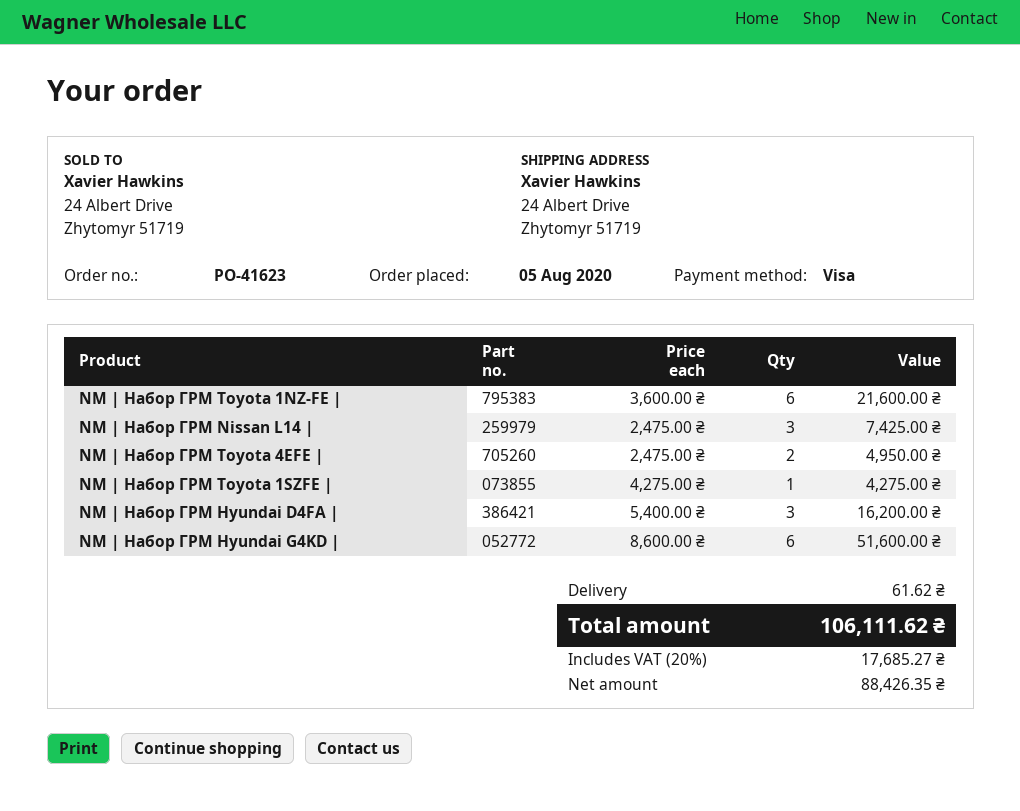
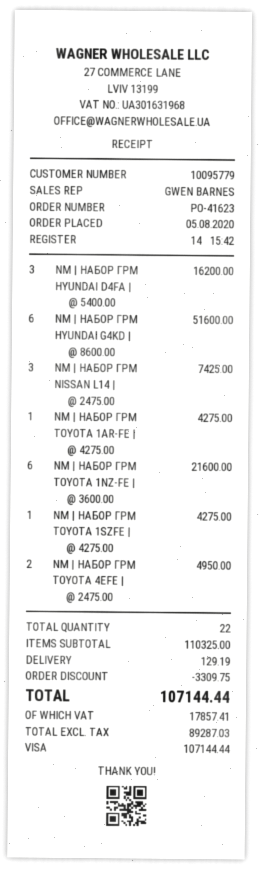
NM | НАБОР ГРМ TOYOTA 1AR-FE |: none -> 1 x 4275.00 = 4275.00
discount: none -> 3309.75
shipping: 61.62 -> 129.19
net: 88426.35 -> 89287.03
tax: 17685.27 -> 17857.41
total: 106111.62 -> 107144.44

